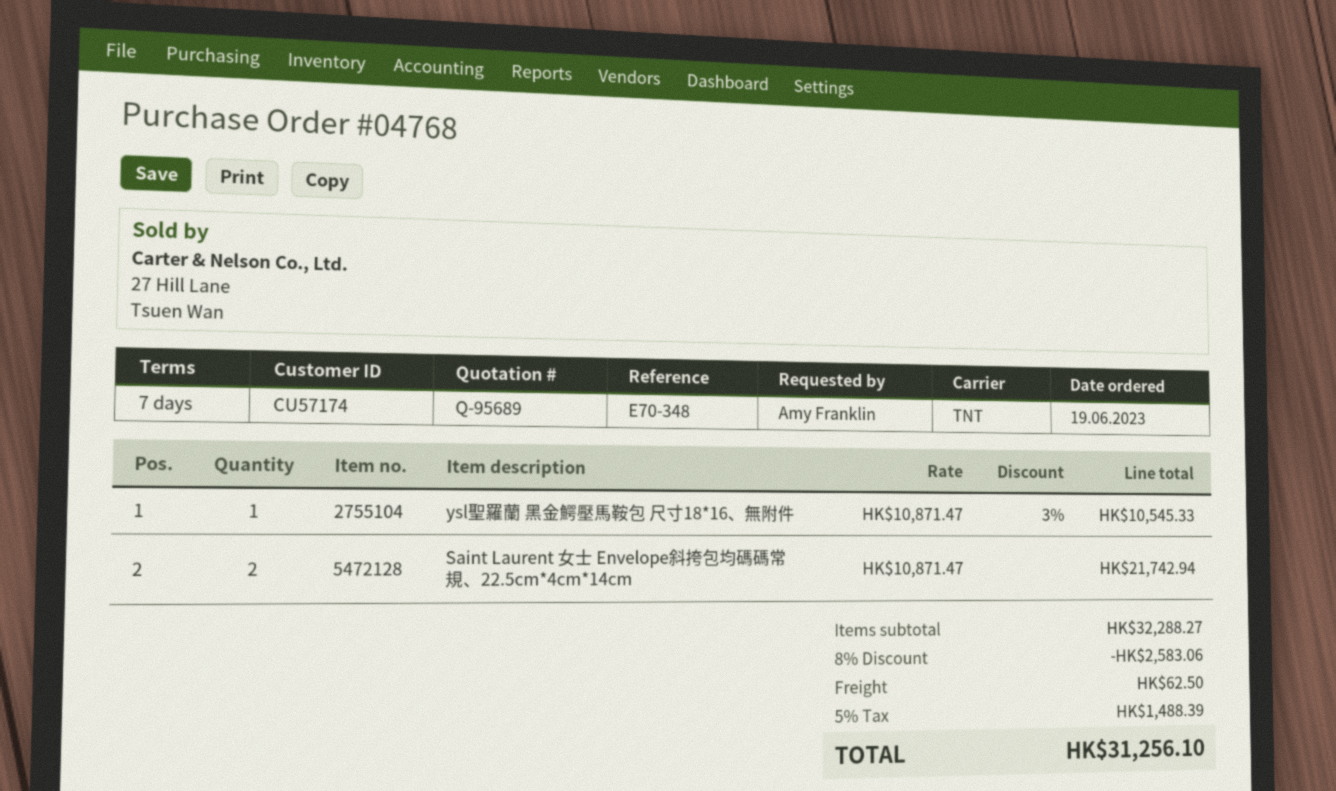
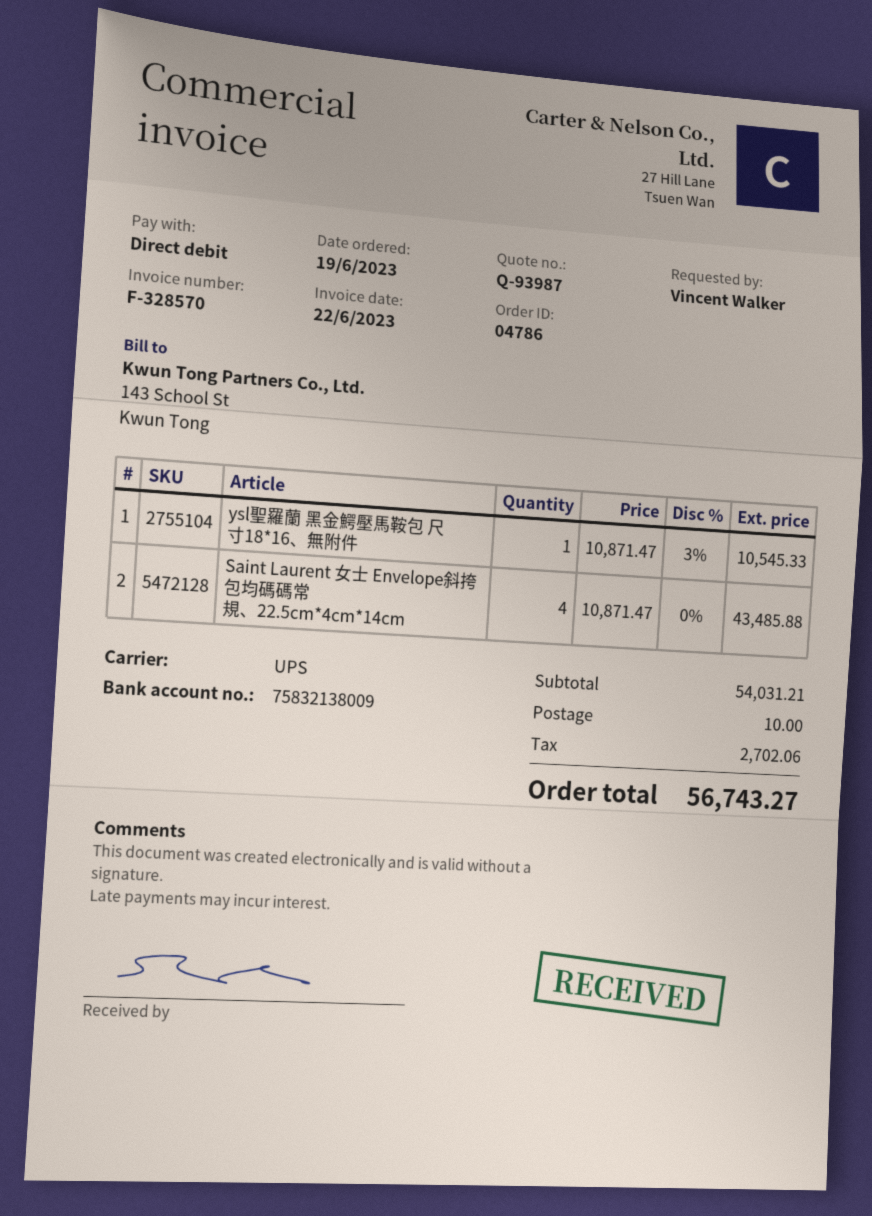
quote number: Q-95689 -> Q-93987
order number: 04768 -> 04786
ordered by: Amy Franklin -> Vincent Walker
shipping method: TNT -> UPS
Saint Laurent 女士 Envelope斜挎包均碼碼常規、22.5cm*4cm*14cm: 2 x 10871.47 = 21742.94 -> 4 x 10871.47 = 43485.88
subtotal: 32288.27 -> 54031.21
discount: 8% = 2583.06 -> none
shipping: 62.50 -> 10.00
tax: 1488.39 -> 2702.06
total: 31256.10 -> 56743.27

